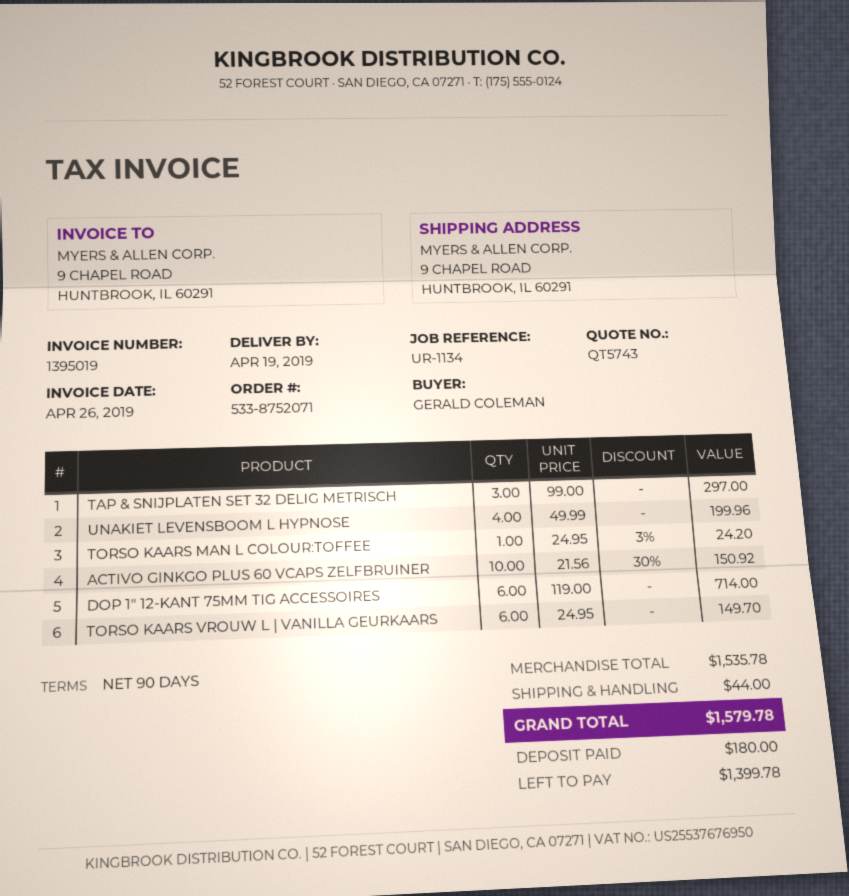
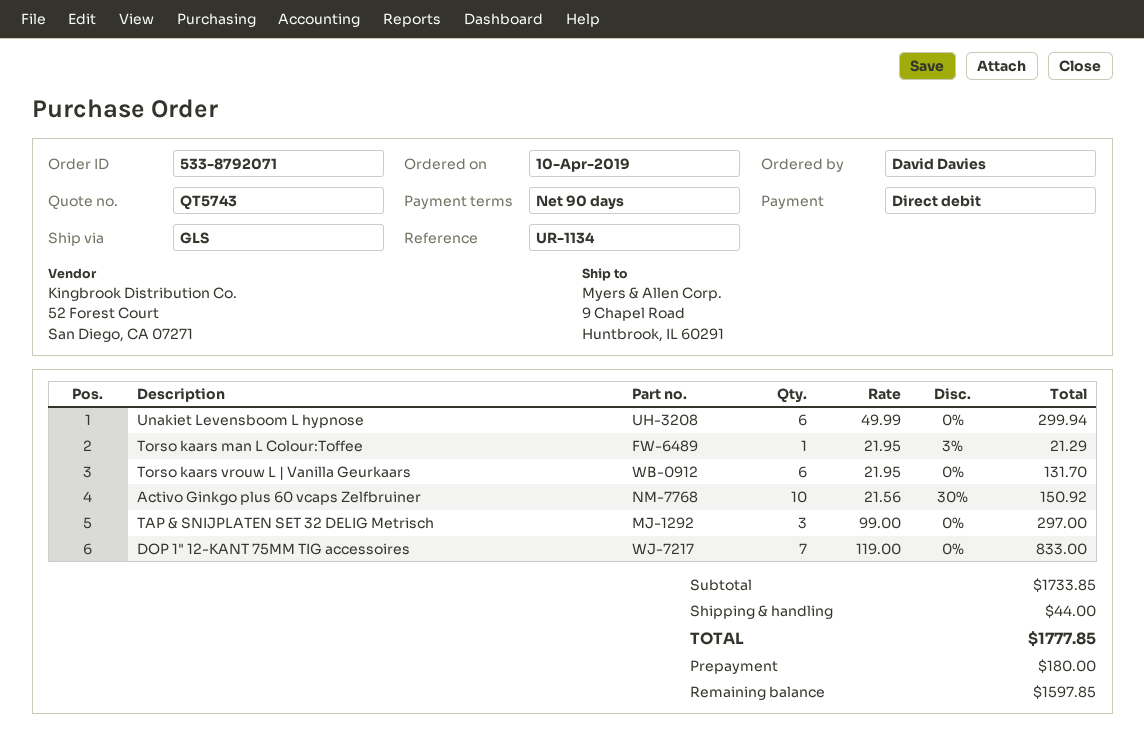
order number: 533-8752071 -> 533-8792071
ordered by: GERALD COLEMAN -> David Davies
UNAKIET LEVENSBOOM L HYPNOSE: 4 x 49.99 = 199.96 -> 6 x 49.99 = 299.94
TORSO KAARS MAN L COLOUR:TOFFEE: 1 x 24.95 - 3% = 24.20 -> 1 x 21.95 - 3% = 21.29
DOP 1" 12-KANT 75MM TIG ACCESSOIRES: 6 x 119.00 = 714.00 -> 7 x 119.00 = 833.00
TORSO KAARS VROUW L | VANILLA GEURKAARS: 6 x 24.95 = 149.70 -> 6 x 21.95 = 131.70
subtotal: 1535.78 -> 1733.85
total: 1579.78 -> 1777.85
balance: 1399.78 -> 1597.85

